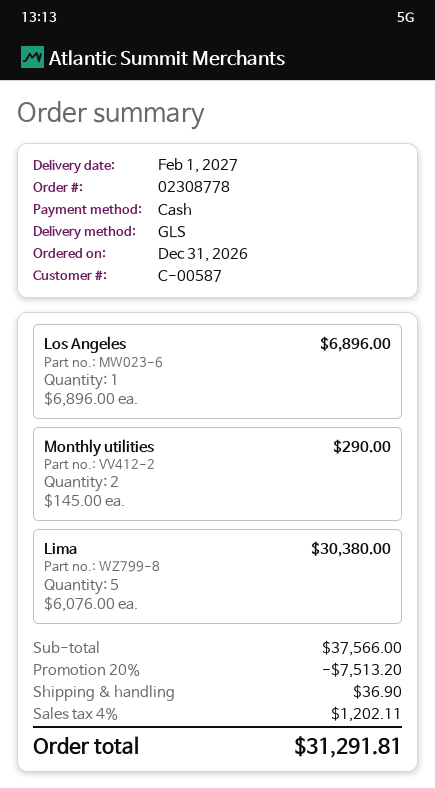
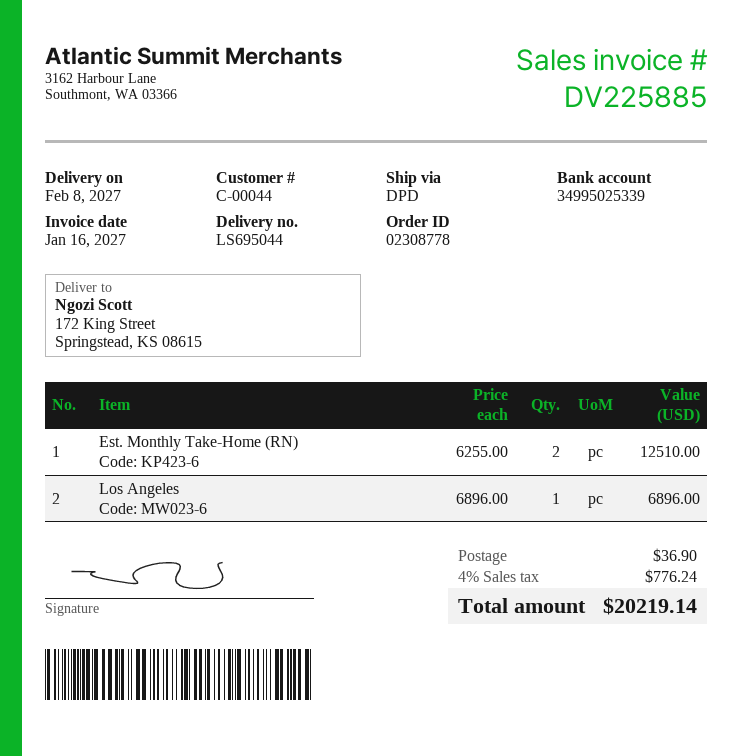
delivery date: 2027-02-01 -> 2027-02-08
customer number: C-00587 -> C-00044
shipping method: GLS -> DPD
Monthly utilities: 2 x 145.00 = 290.00 -> none
Lima: 5 x 6076.00 = 30380.00 -> none
Est. Monthly Take-Home (RN): none -> 2 x 6255.00 = 12510.00
discount: 20% = 7513.20 -> none
tax: 4% = 1202.11 -> 4% = 776.24
total: 31291.81 -> 20219.14

